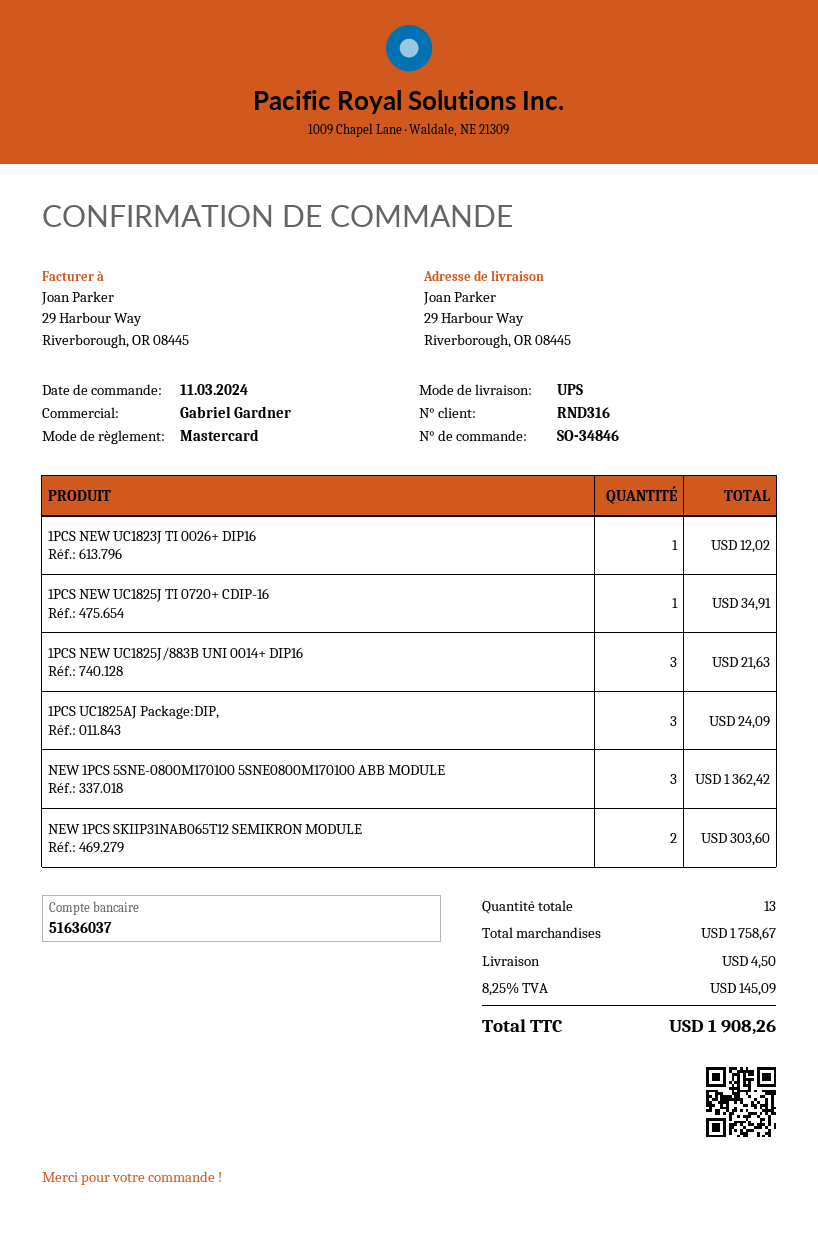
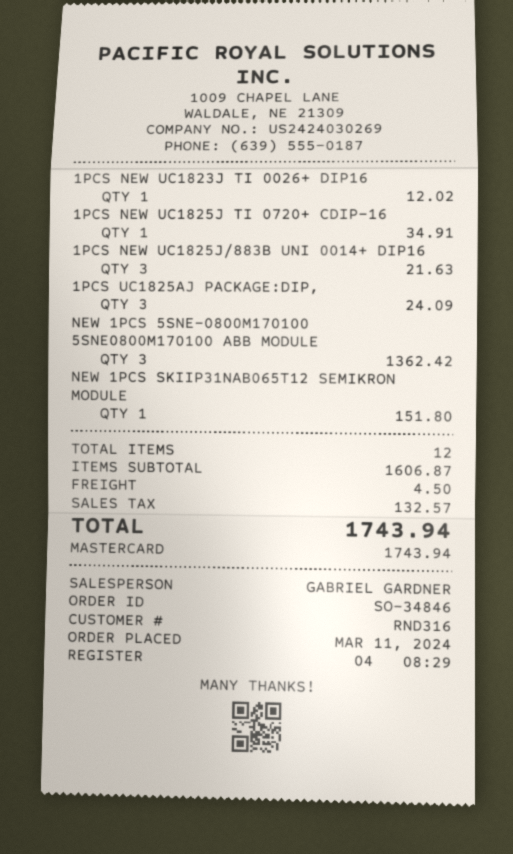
NEW 1PCS SKIIP31NAB065T12 SEMIKRON MODULE: 2 for 303.60 -> 1 for 151.80
total quantity: 13 -> 12
subtotal: 1758.67 -> 1606.87
tax: 145.09 -> 132.57
total: 1908.26 -> 1743.94

